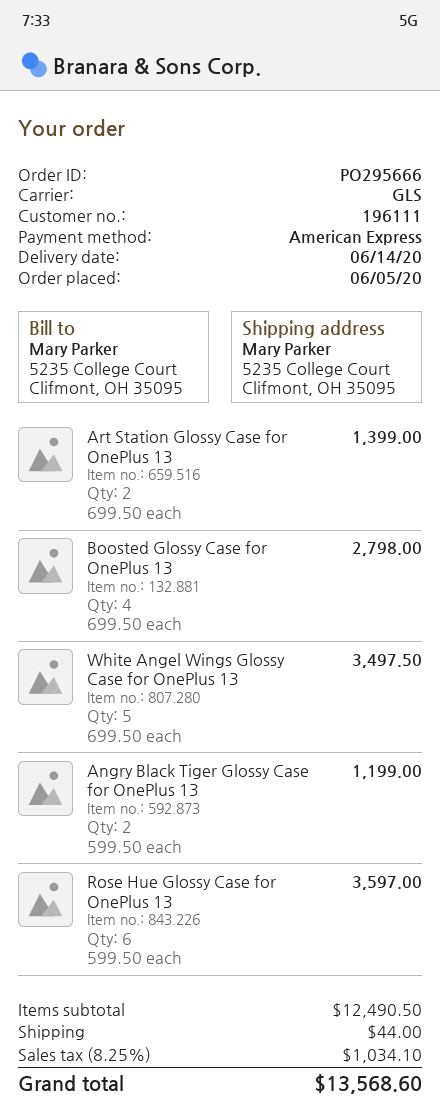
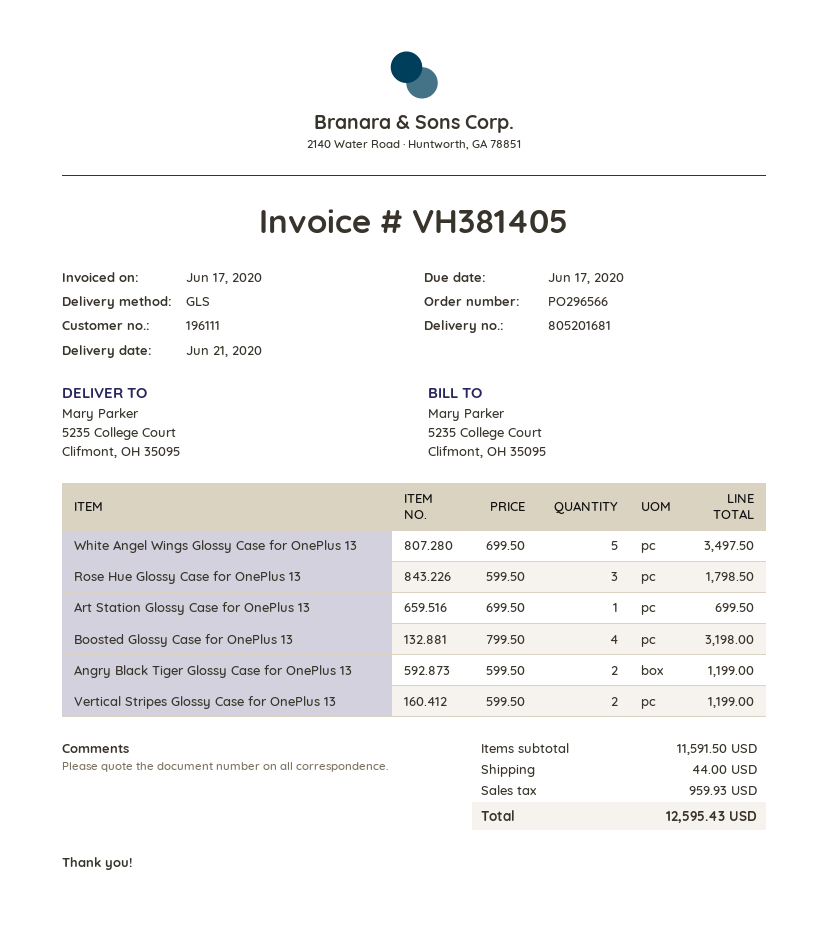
order number: PO295666 -> PO296566
delivery date: 2020-06-14 -> 2020-06-21
Art Station Glossy Case for OnePlus 13: 2 x 699.50 = 1399.00 -> 1 x 699.50 = 699.50
Boosted Glossy Case for OnePlus 13: 4 x 699.50 = 2798.00 -> 4 x 799.50 = 3198.00
Rose Hue Glossy Case for OnePlus 13: 6 x 599.50 = 3597.00 -> 3 x 599.50 = 1798.50
Vertical Stripes Glossy Case for OnePlus 13: none -> 2 x 599.50 = 1199.00
subtotal: 12490.50 -> 11591.50
tax: 1034.10 -> 959.93
total: 13568.60 -> 12595.43

